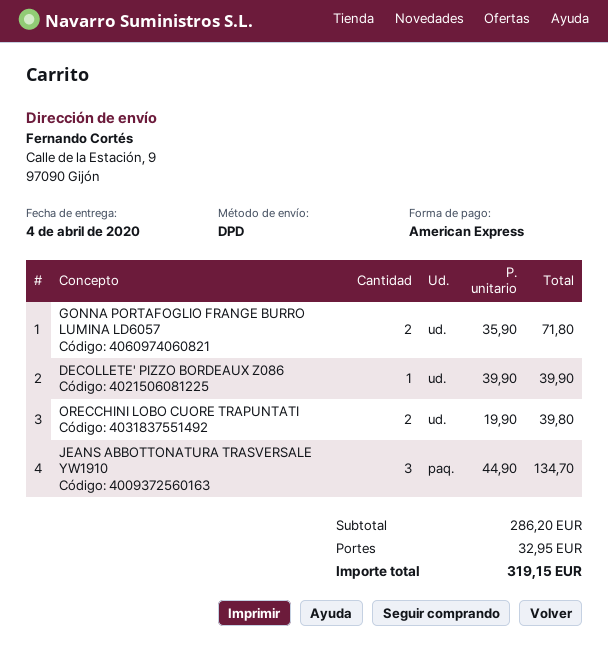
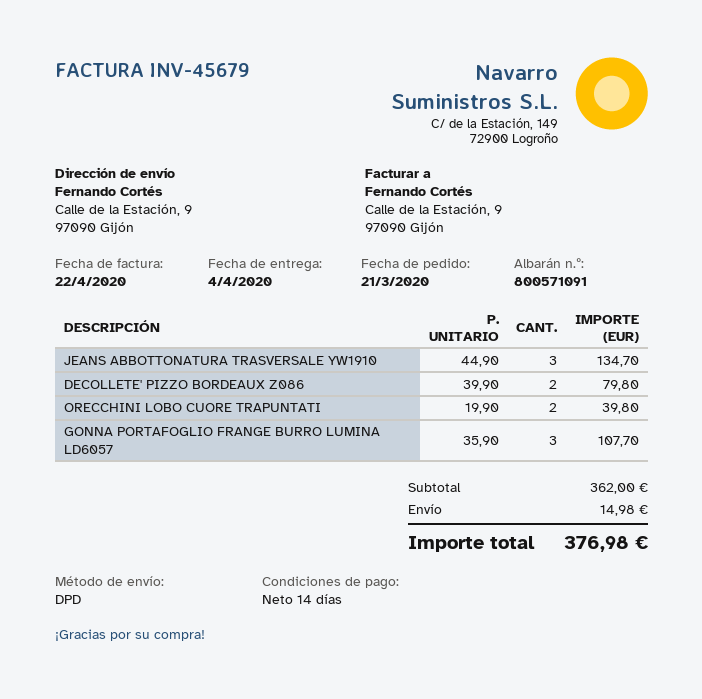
GONNA PORTAFOGLIO FRANGE BURRO LUMINA LD6057: 2 x 35.90 = 71.80 -> 3 x 35.90 = 107.70
DECOLLETE' PIZZO BORDEAUX Z086: 1 x 39.90 = 39.90 -> 2 x 39.90 = 79.80
subtotal: 286.20 -> 362.00
shipping: 32.95 -> 14.98
total: 319.15 -> 376.98

